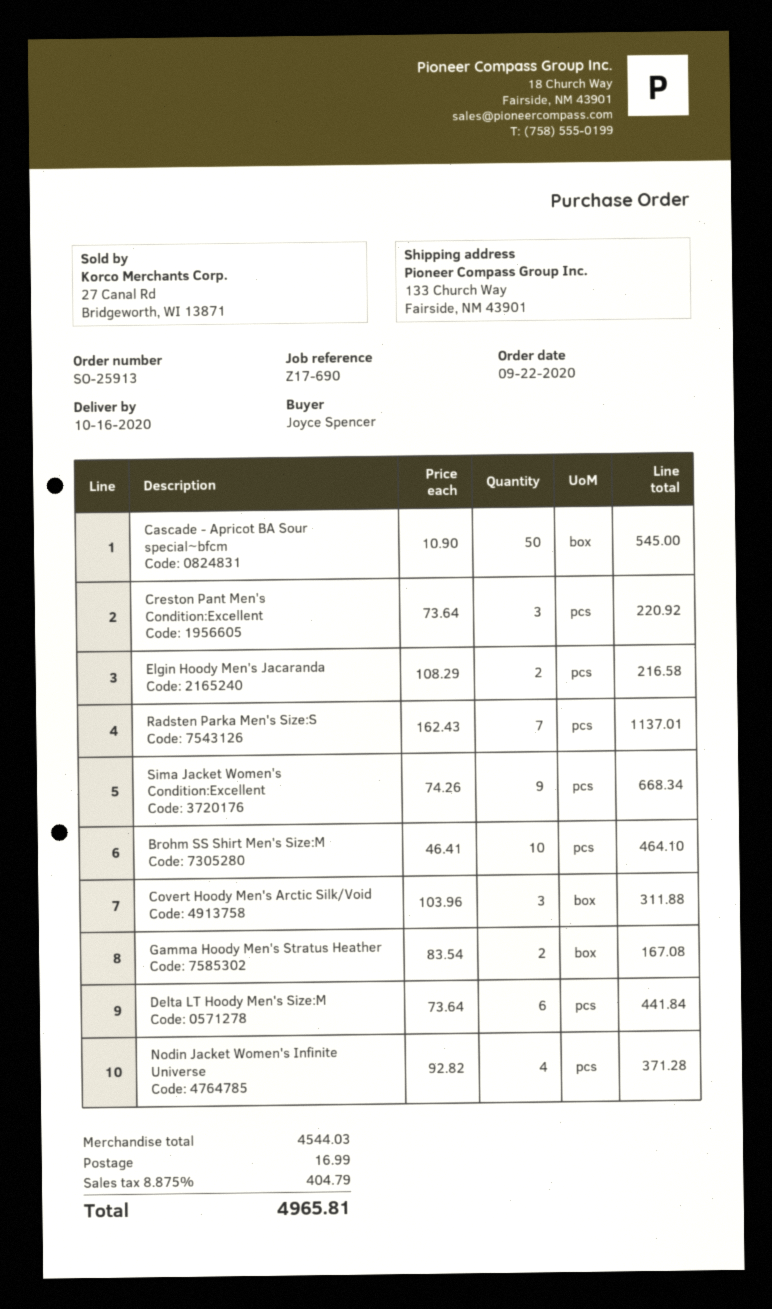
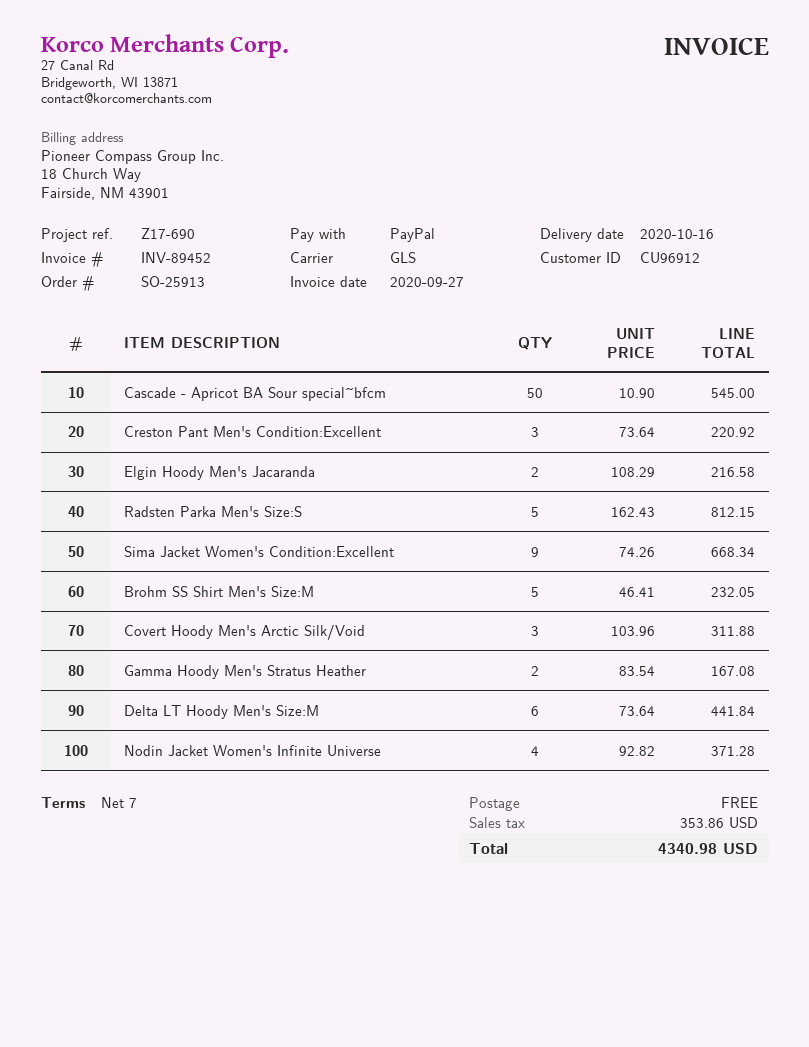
Radsten Parka Men's Size:S: 7 x 162.43 = 1137.01 -> 5 x 162.43 = 812.15
Brohm SS Shirt Men's Size:M: 10 x 46.41 = 464.10 -> 5 x 46.41 = 232.05
shipping: 16.99 -> 0.00
tax: 404.79 -> 353.86
total: 4965.81 -> 4340.98

